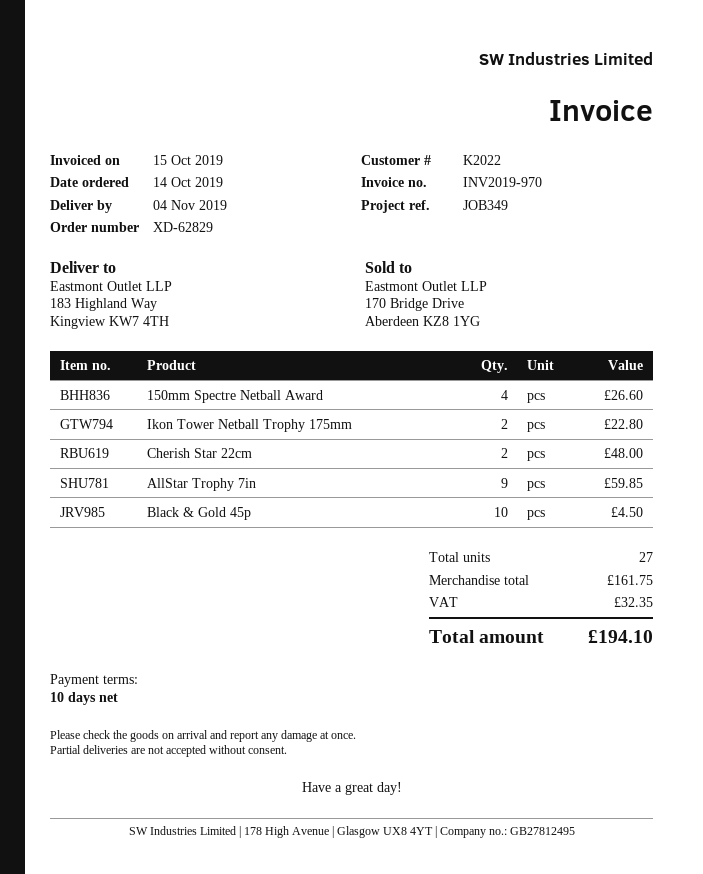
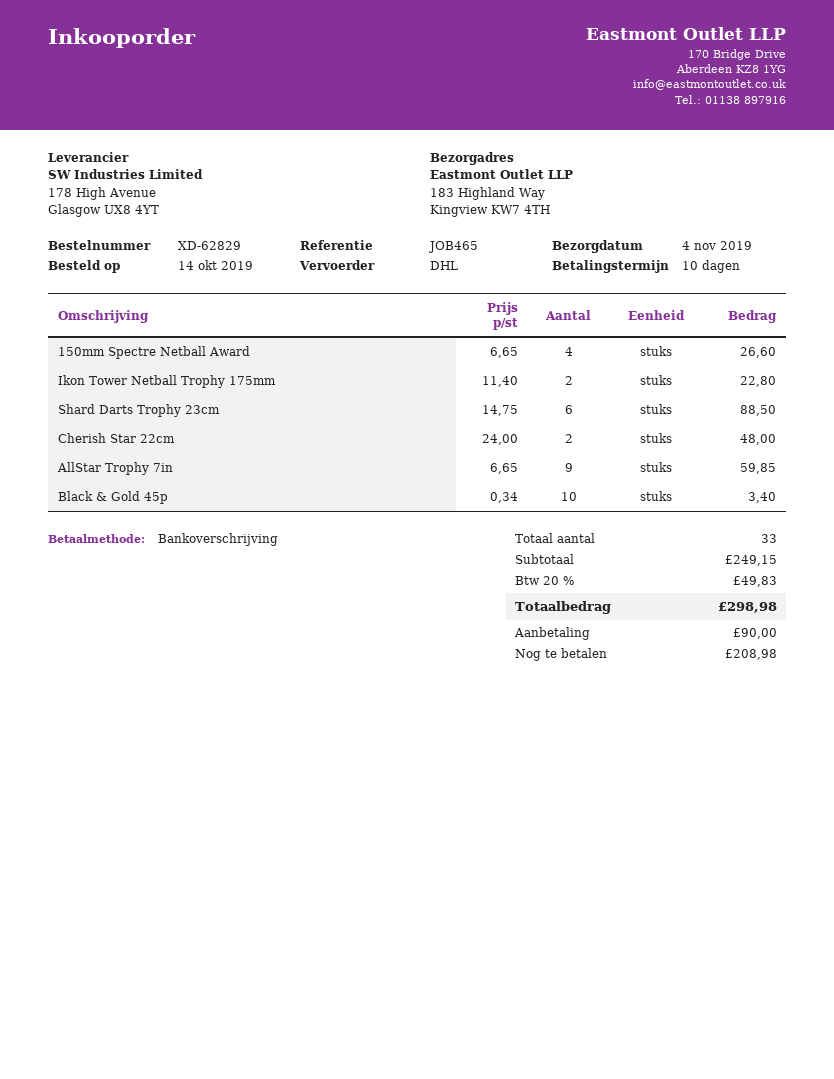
reference: JOB349 -> JOB465
Black & Gold 45p: 10 for 4.50 -> 10 for 3.40
Shard Darts Trophy 23cm: none -> 6 for 88.50
total quantity: 27 -> 33
subtotal: 161.75 -> 249.15
tax: 32.35 -> 49.83
total: 194.10 -> 298.98

